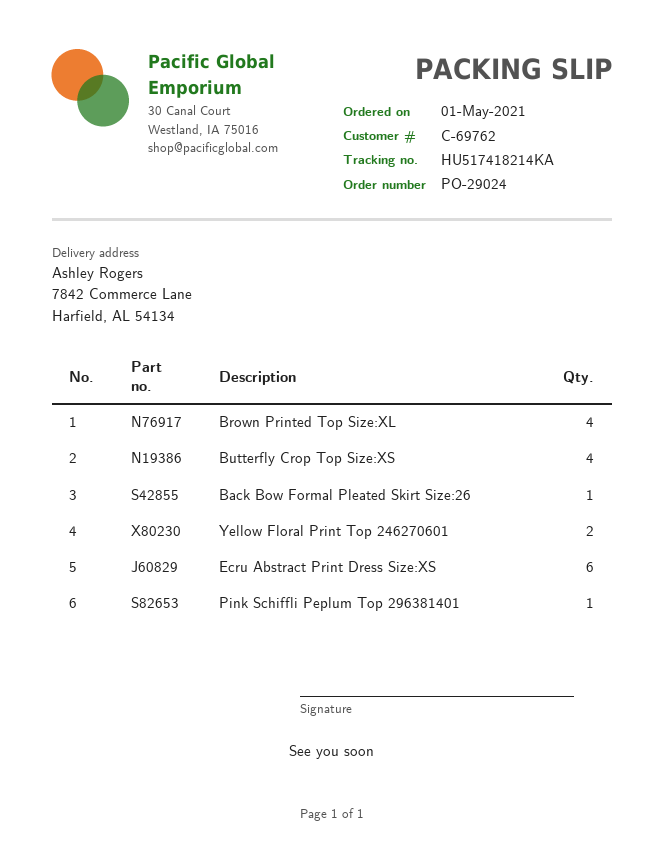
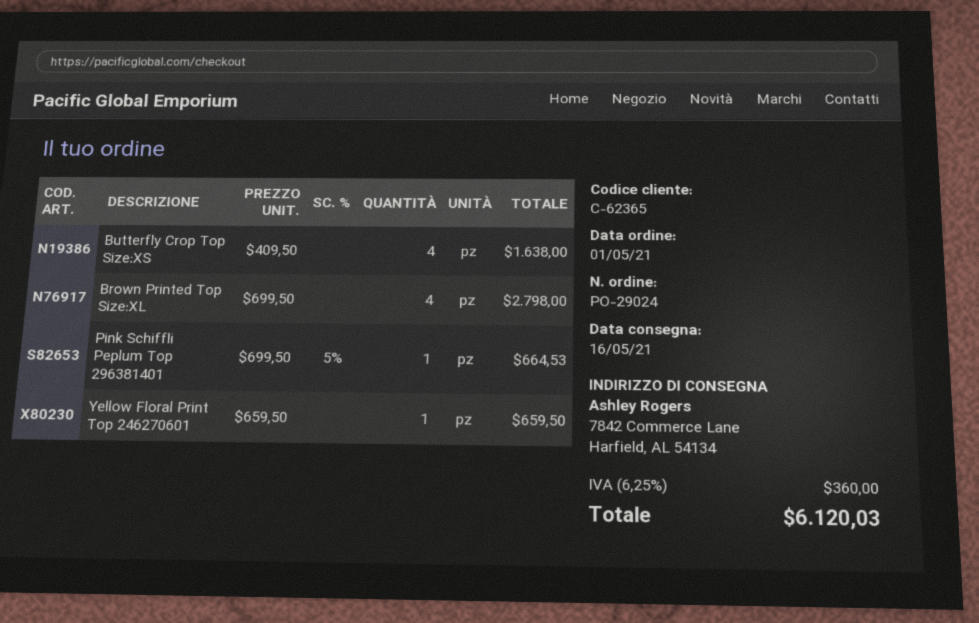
customer number: C-69762 -> C-62365
Back Bow Formal Pleated Skirt Size:26: 1 -> none
Yellow Floral Print Top 246270601: 2 -> 1
Ecru Abstract Print Dress Size:XS: 6 -> none

